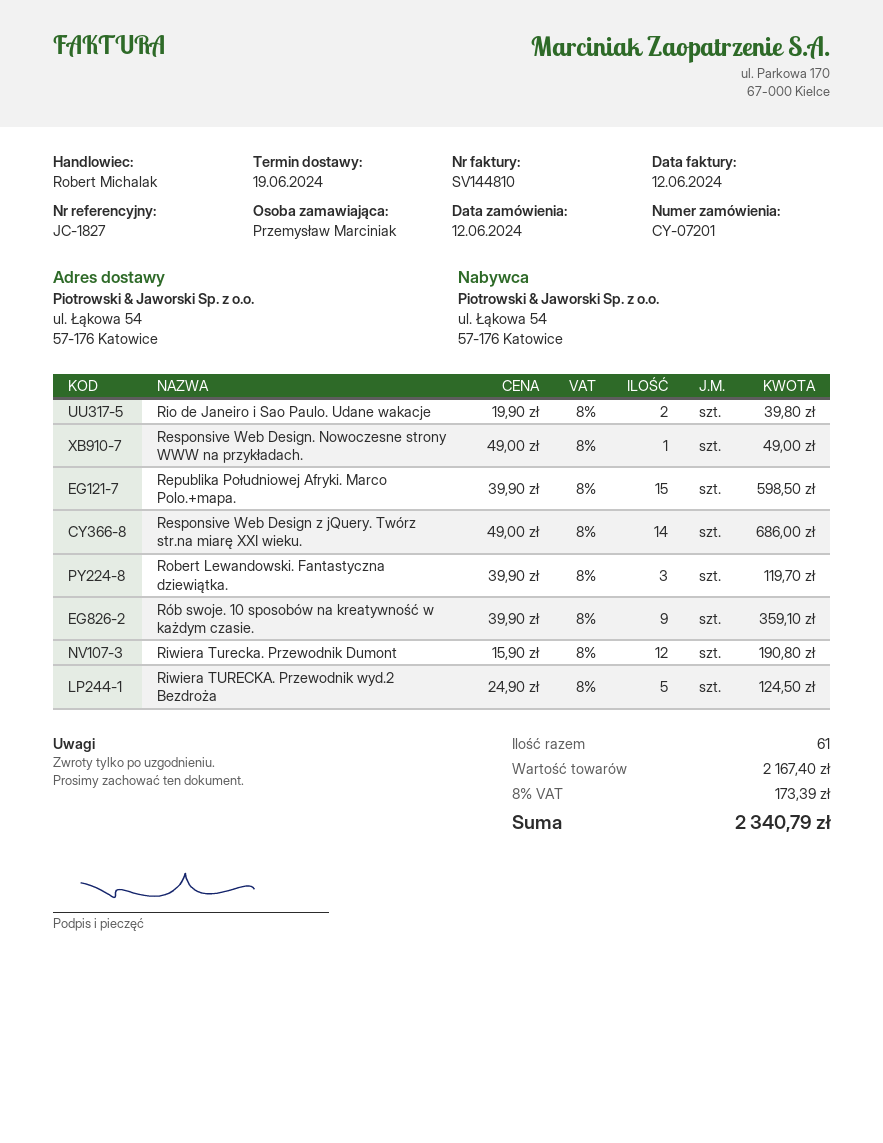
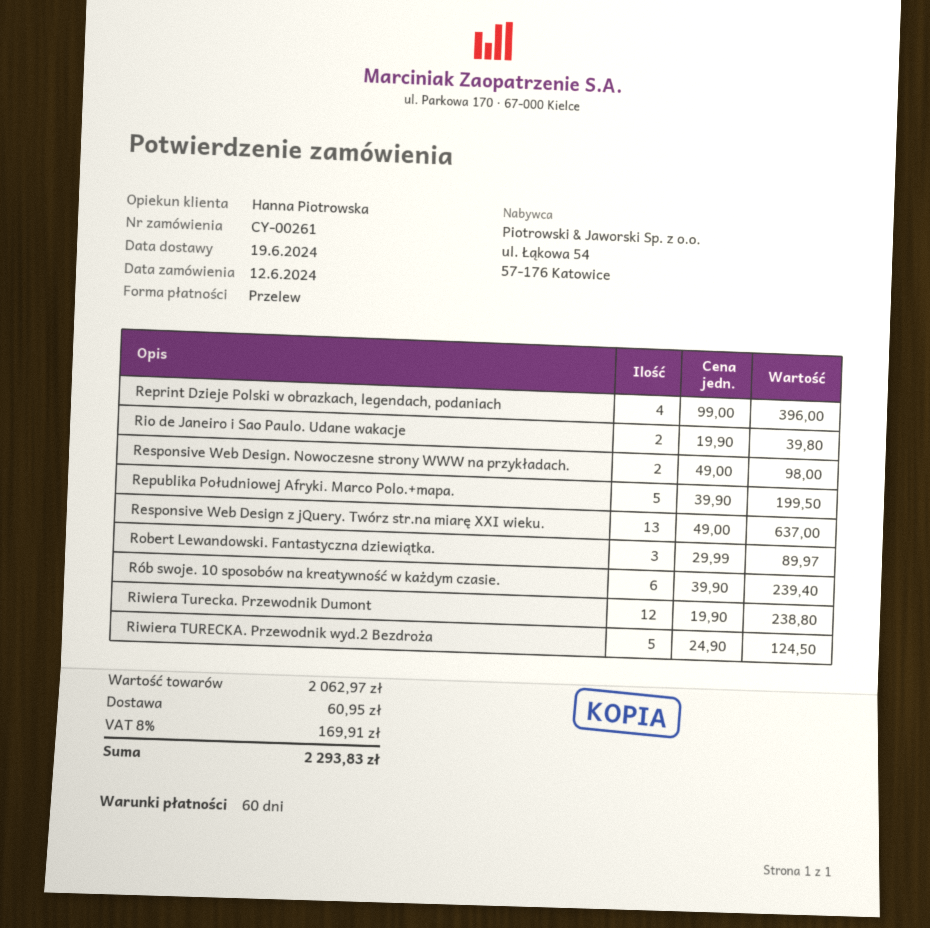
order number: CY-07201 -> CY-00261
sales rep: Robert Michalak -> Hanna Piotrowska
Responsive Web Design. Nowoczesne strony WWW na przykładach.: 1 x 49.00 = 49.00 -> 2 x 49.00 = 98.00
Republika Południowej Afryki. Marco Polo.+mapa.: 15 x 39.90 = 598.50 -> 5 x 39.90 = 199.50
Responsive Web Design z jQuery. Twórz str.na miarę XXI wieku.: 14 x 49.00 = 686.00 -> 13 x 49.00 = 637.00
Robert Lewandowski. Fantastyczna dziewiątka.: 3 x 39.90 = 119.70 -> 3 x 29.99 = 89.97
Rób swoje. 10 sposobów na kreatywność w każdym czasie.: 9 x 39.90 = 359.10 -> 6 x 39.90 = 239.40
Riwiera Turecka. Przewodnik Dumont: 12 x 15.90 = 190.80 -> 12 x 19.90 = 238.80
Reprint Dzieje Polski w obrazkach, legendach, podaniach: none -> 4 x 99.00 = 396.00
subtotal: 2167.40 -> 2062.97
shipping: none -> 60.95
tax: 8% = 173.39 -> 8% = 169.91
total: 2340.79 -> 2293.83

